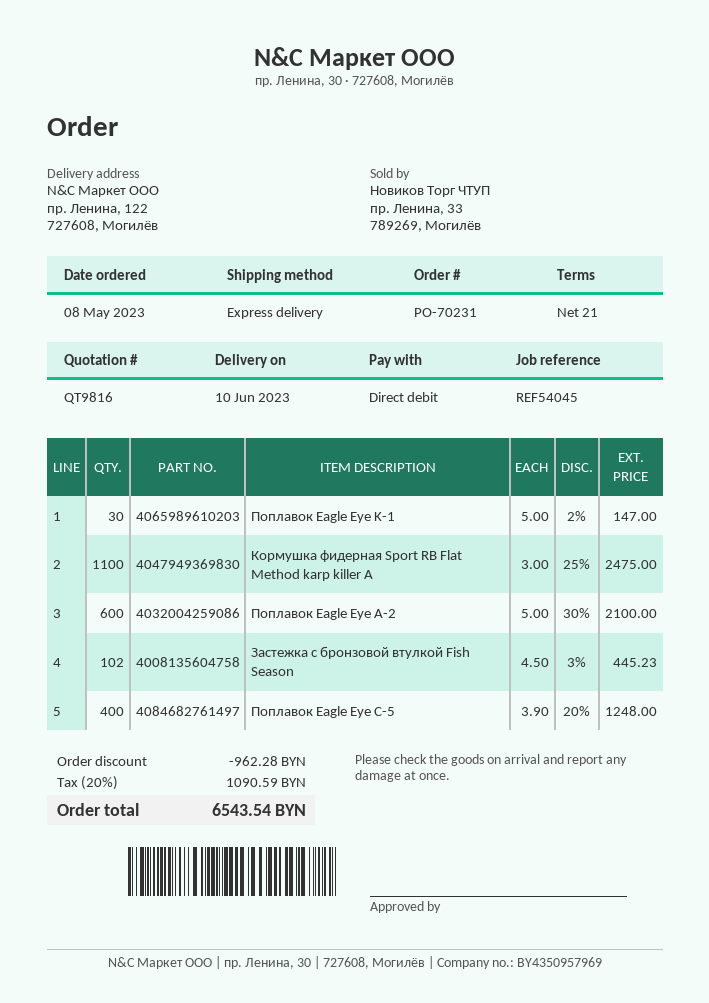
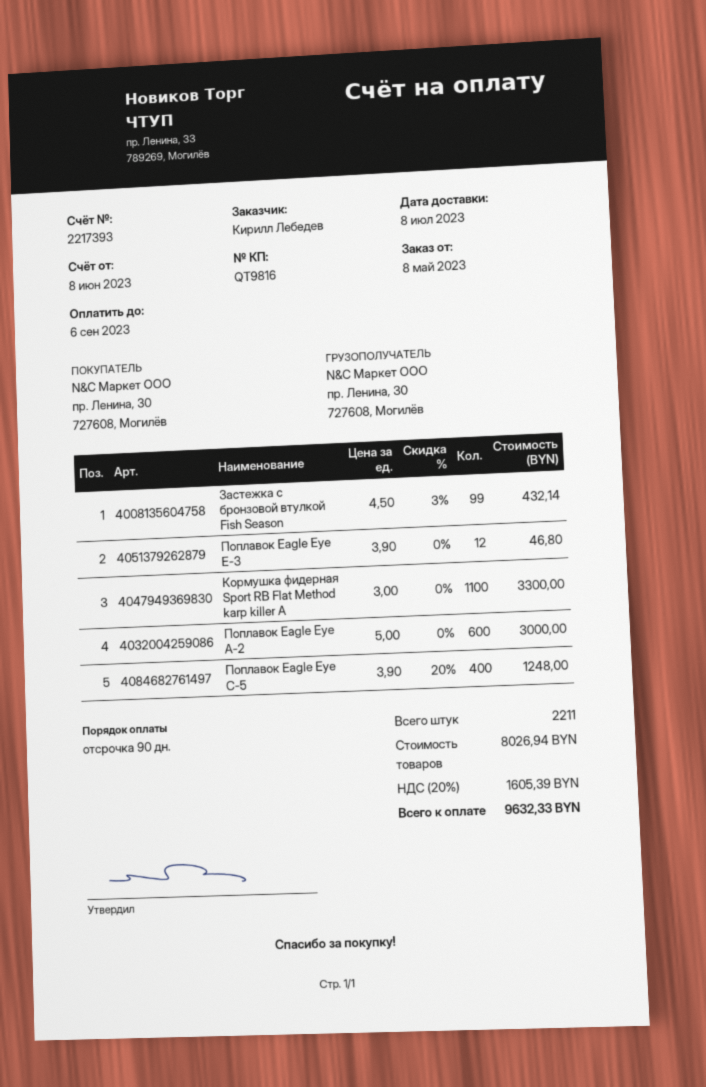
delivery date: 2023-06-10 -> 2023-07-08
payment terms: 21 days -> 90 days
ship to: пр. Ленина, 122, 727608, Могилёв -> пр. Ленина, 30, 727608, Могилёв
Поплавок Eagle Eye K-1: 30 x 5.00 - 2% = 147.00 -> none
Кормушка фидерная Sport RB Flat Method karp killer A: 1100 x 3.00 - 25% = 2475.00 -> 1100 x 3.00 = 3300.00
Поплавок Eagle Eye A-2: 600 x 5.00 - 30% = 2100.00 -> 600 x 5.00 = 3000.00
Застежка с бронзовой втулкой Fish Season: 102 x 4.50 - 3% = 445.23 -> 99 x 4.50 - 3% = 432.14
Поплавок Eagle Eye E-3: none -> 12 x 3.90 = 46.80
discount: 962.28 -> none
tax: 20% = 1090.59 -> 20% = 1605.39
total: 6543.54 -> 9632.33

